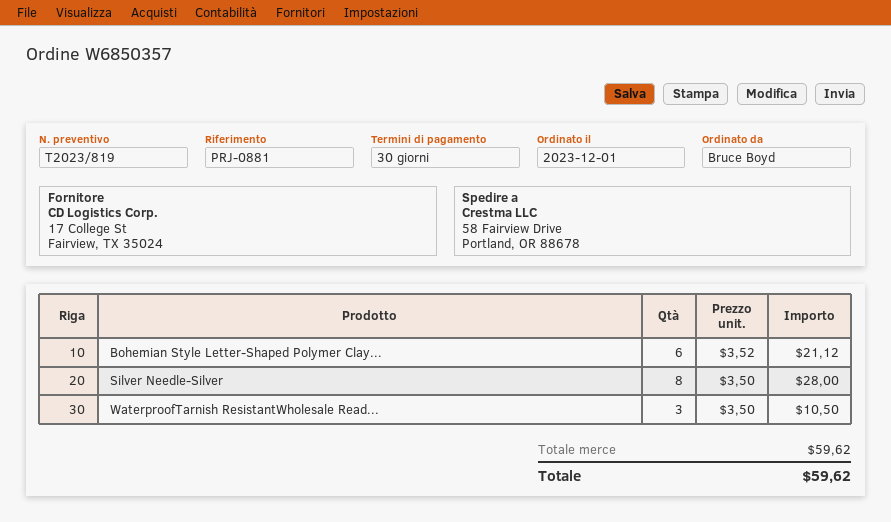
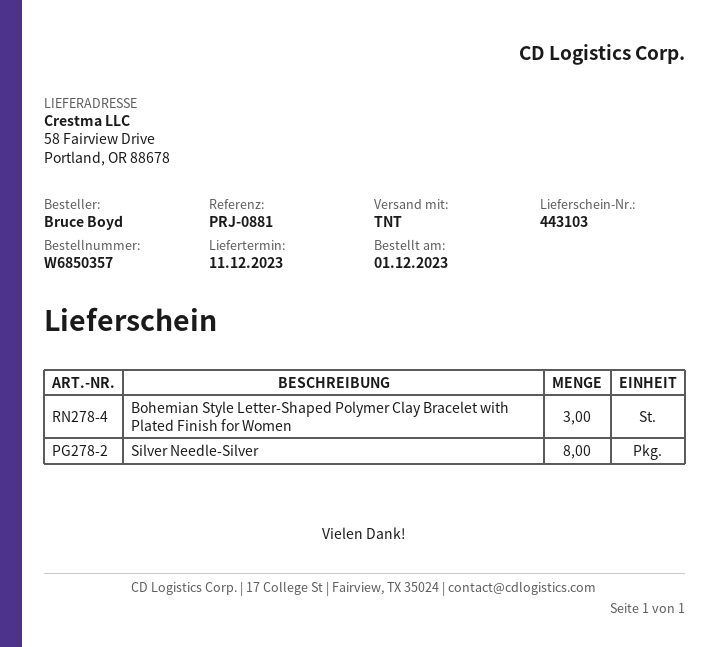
Bohemian Style Letter-Shaped Polymer Clay...: 6 -> 3
WaterproofTarnish ResistantWholesale Read...: 3 -> none

